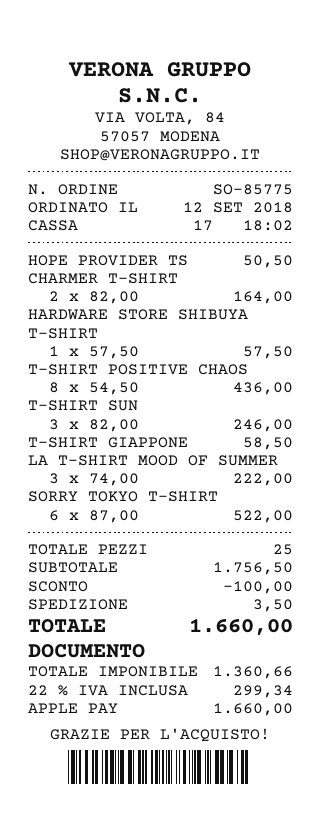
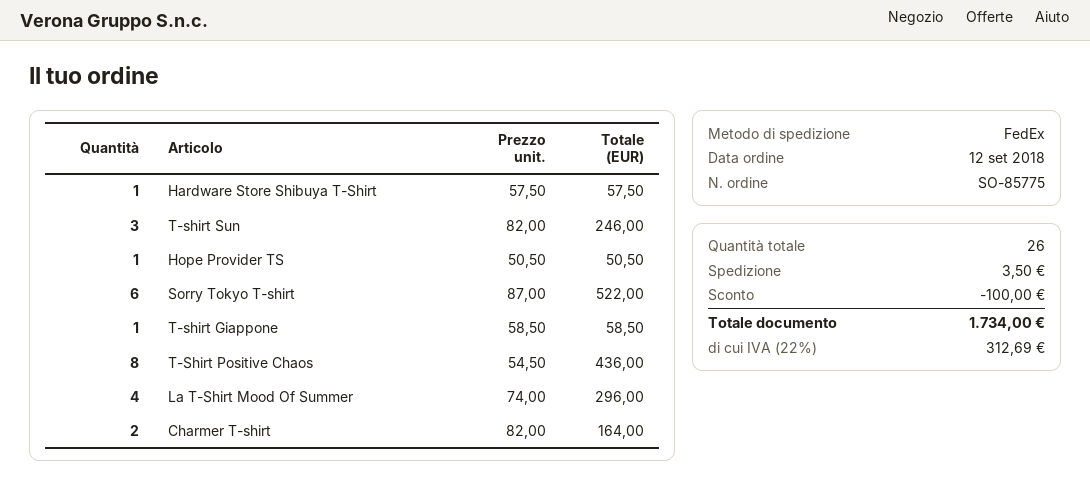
LA T-SHIRT MOOD OF SUMMER: 3 x 74.00 = 222.00 -> 4 x 74.00 = 296.00
total quantity: 25 -> 26
tax: 22% = 299.34 -> 22% = 312.69
total: 1660.00 -> 1734.00

